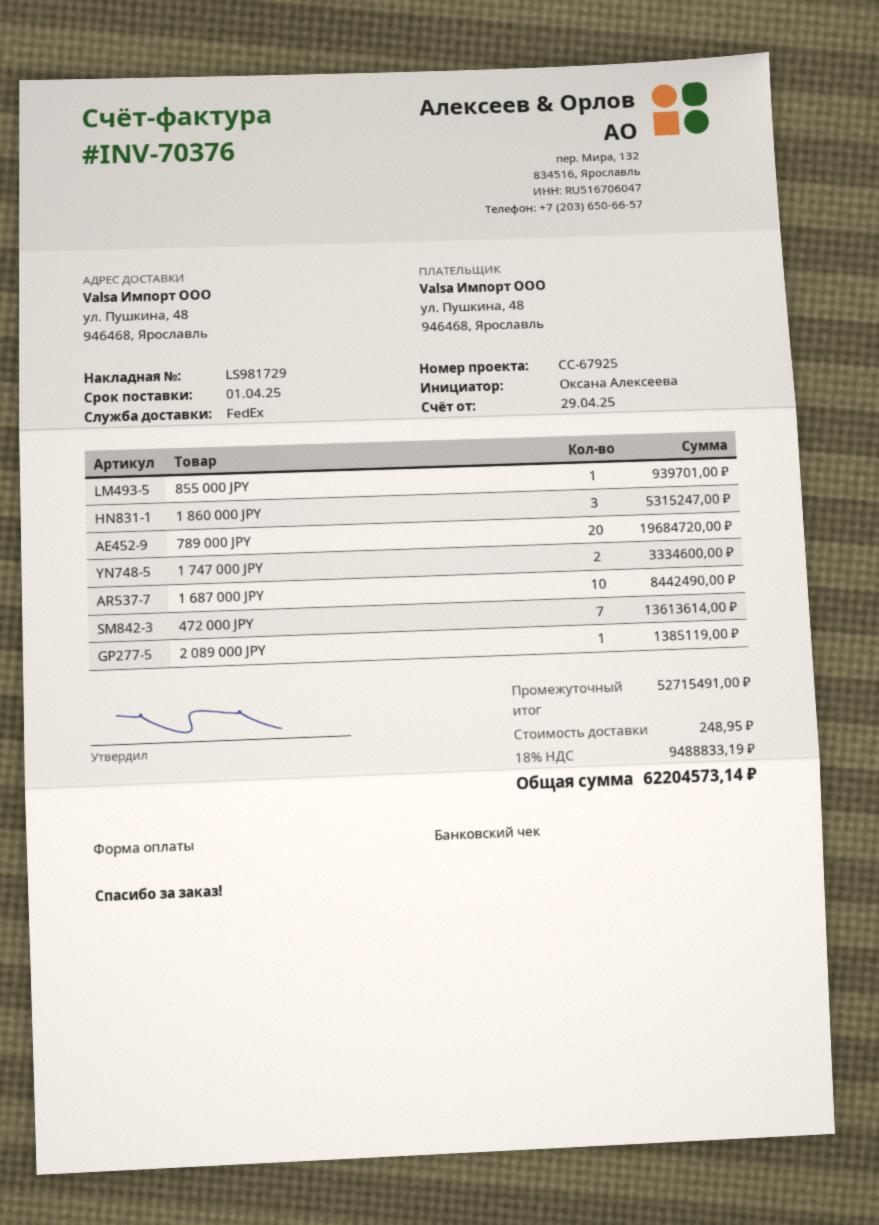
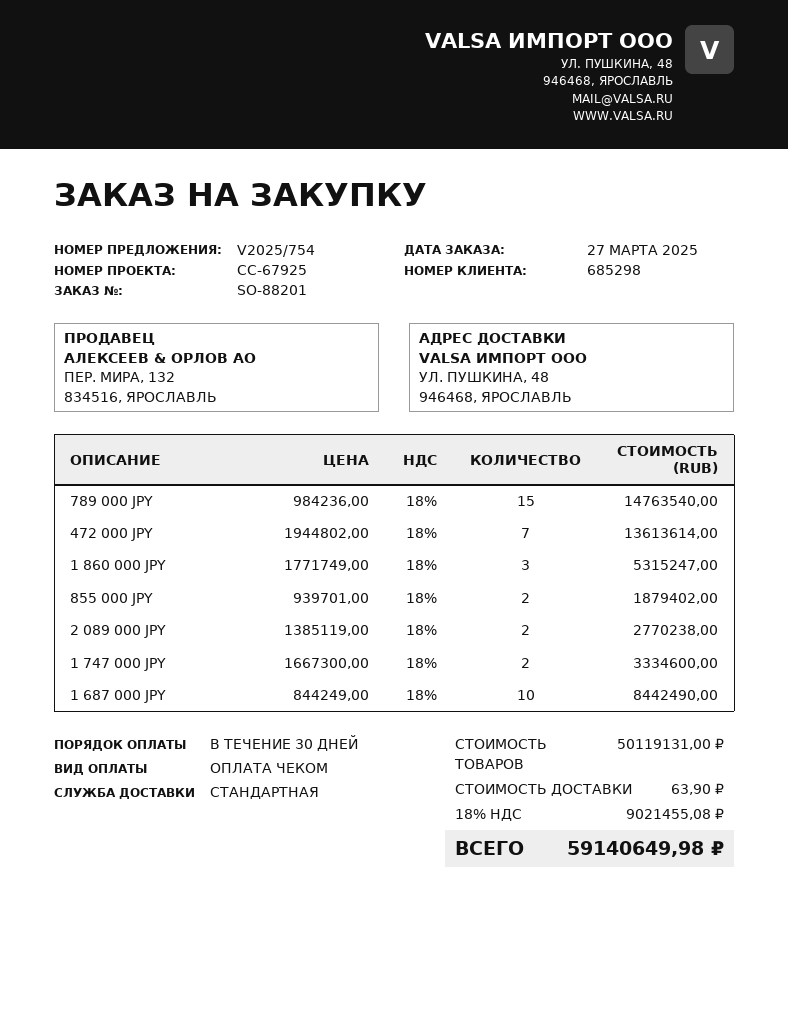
shipping method: FedEx -> standard
855 000 JPY: 1 for 939701.00 -> 2 for 1879402.00
789 000 JPY: 20 for 19684720.00 -> 15 for 14763540.00
2 089 000 JPY: 1 for 1385119.00 -> 2 for 2770238.00
subtotal: 52715491.00 -> 50119131.00
shipping: 248.95 -> 63.90
tax: 18% = 9488833.19 -> 18% = 9021455.08
total: 62204573.14 -> 59140649.98

